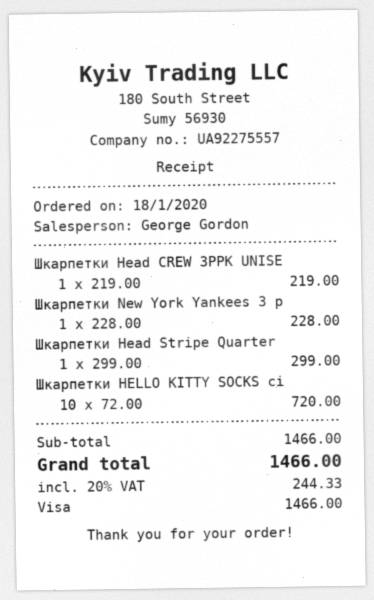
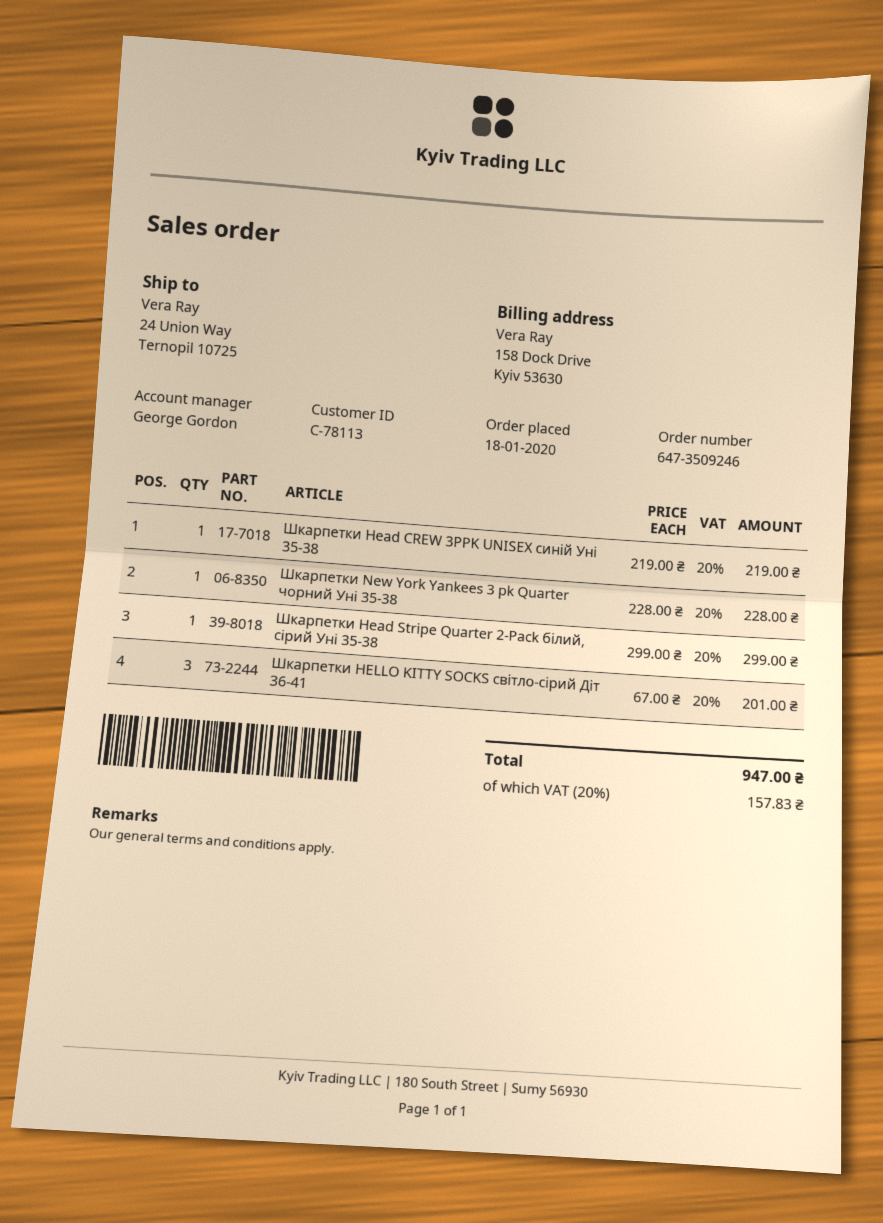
Шкарпетки HELLO KITTY SOCKS сі: 10 x 72.00 = 720.00 -> none
Шкарпетки HELLO KITTY SOCKS світло-сірий Діт 36-41: none -> 3 x 67.00 = 201.00
tax: 20% = 244.33 -> 20% = 157.83
total: 1466.00 -> 947.00

